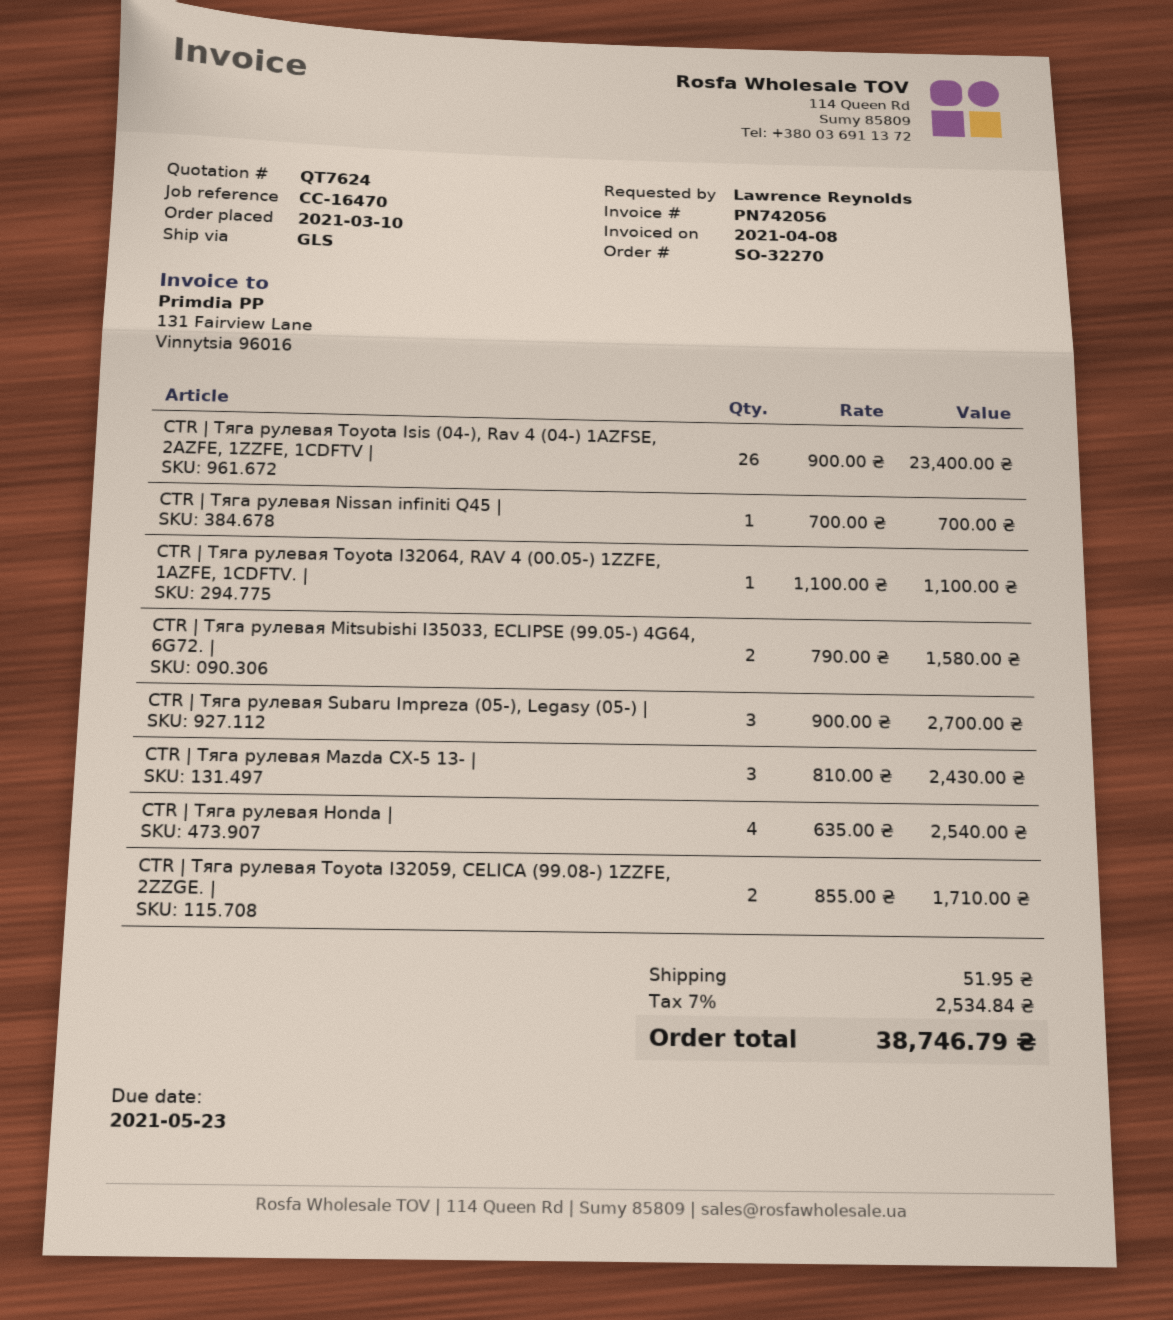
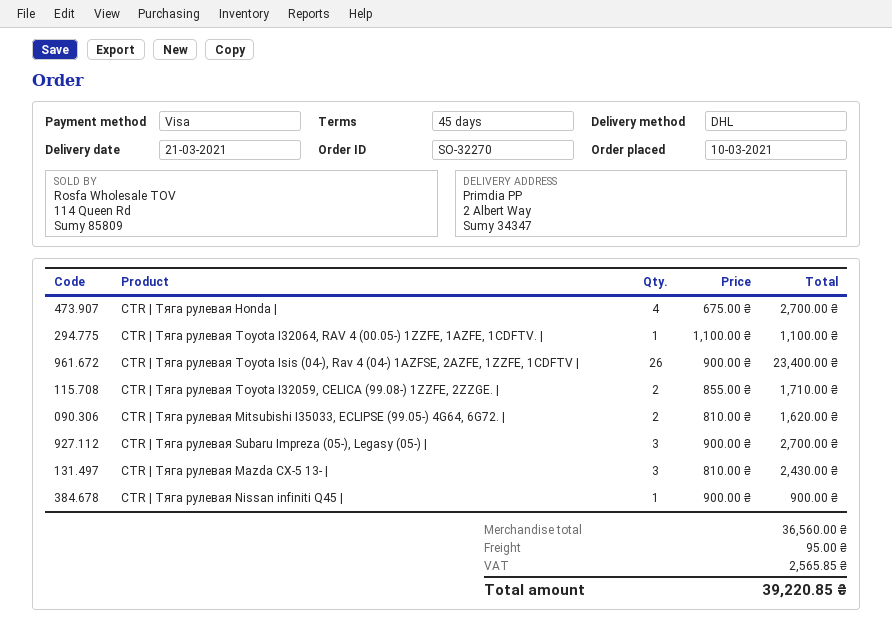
shipping method: GLS -> DHL
CTR | Тяга рулевая Nissan infiniti Q45 |: 1 x 700.00 = 700.00 -> 1 x 900.00 = 900.00
CTR | Тяга рулевая Mitsubishi I35033, ECLIPSE (99.05-) 4G64, 6G72. |: 2 x 790.00 = 1580.00 -> 2 x 810.00 = 1620.00
CTR | Тяга рулевая Honda |: 4 x 635.00 = 2540.00 -> 4 x 675.00 = 2700.00
shipping: 51.95 -> 95.00
tax: 2534.84 -> 2565.85
total: 38746.79 -> 39220.85

